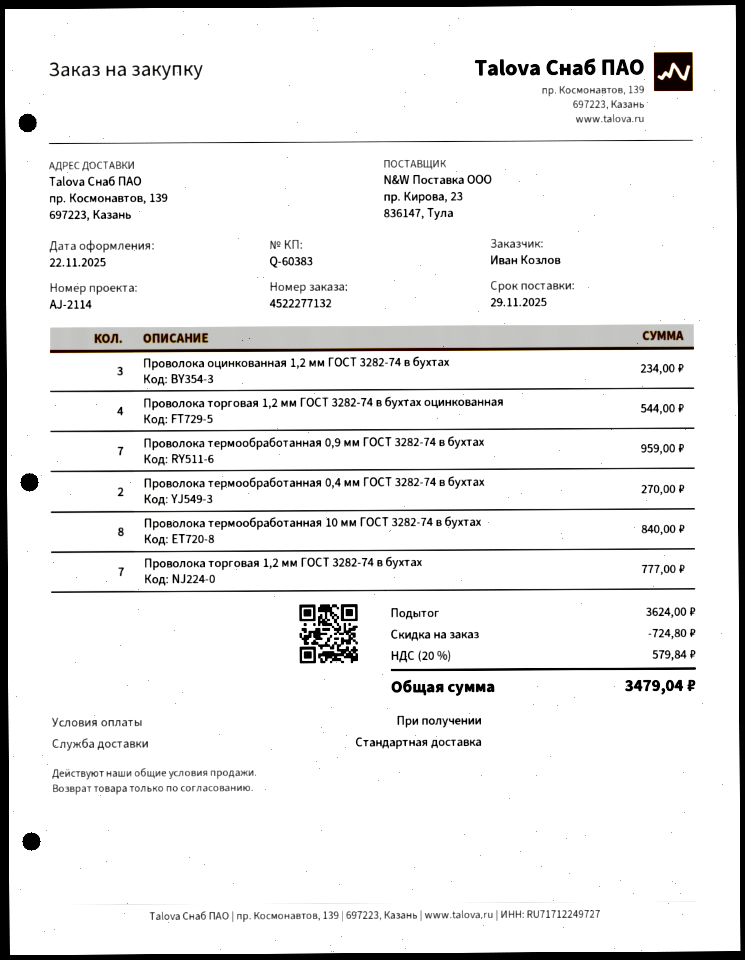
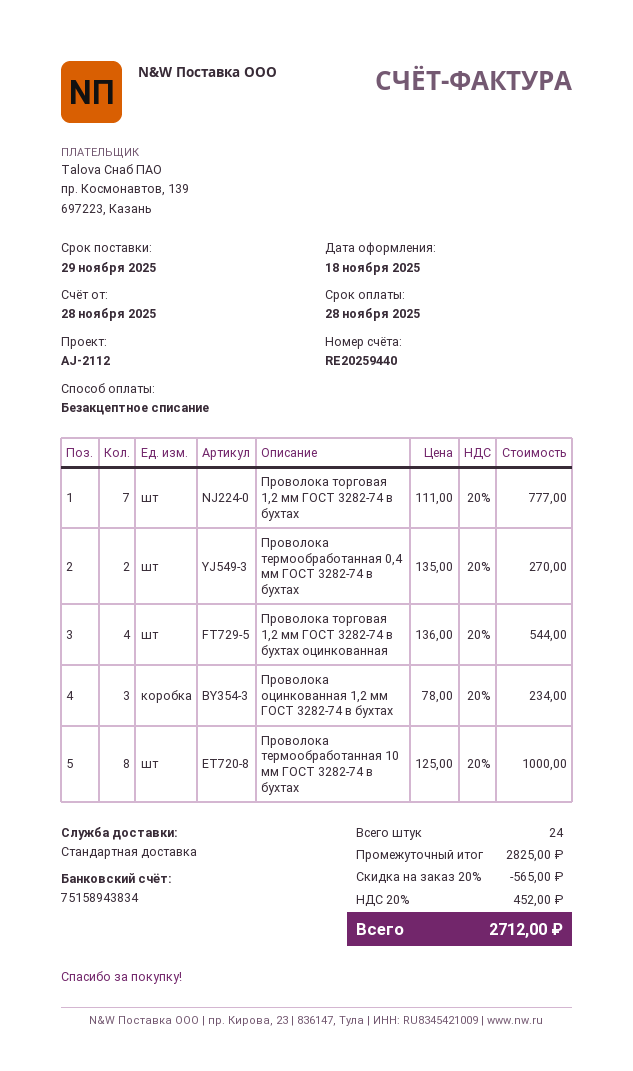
order date: 2025-11-22 -> 2025-11-18
reference: AJ-2114 -> AJ-2112
Проволока термообработанная 0,9 мм ГОСТ 3282-74 в бухтах: 7 for 959.00 -> none
Проволока термообработанная 10 мм ГОСТ 3282-74 в бухтах: 8 for 840.00 -> 8 for 1000.00
subtotal: 3624.00 -> 2825.00
discount: 724.80 -> 565.00
tax: 20% = 579.84 -> 20% = 452.00
total: 3479.04 -> 2712.00

